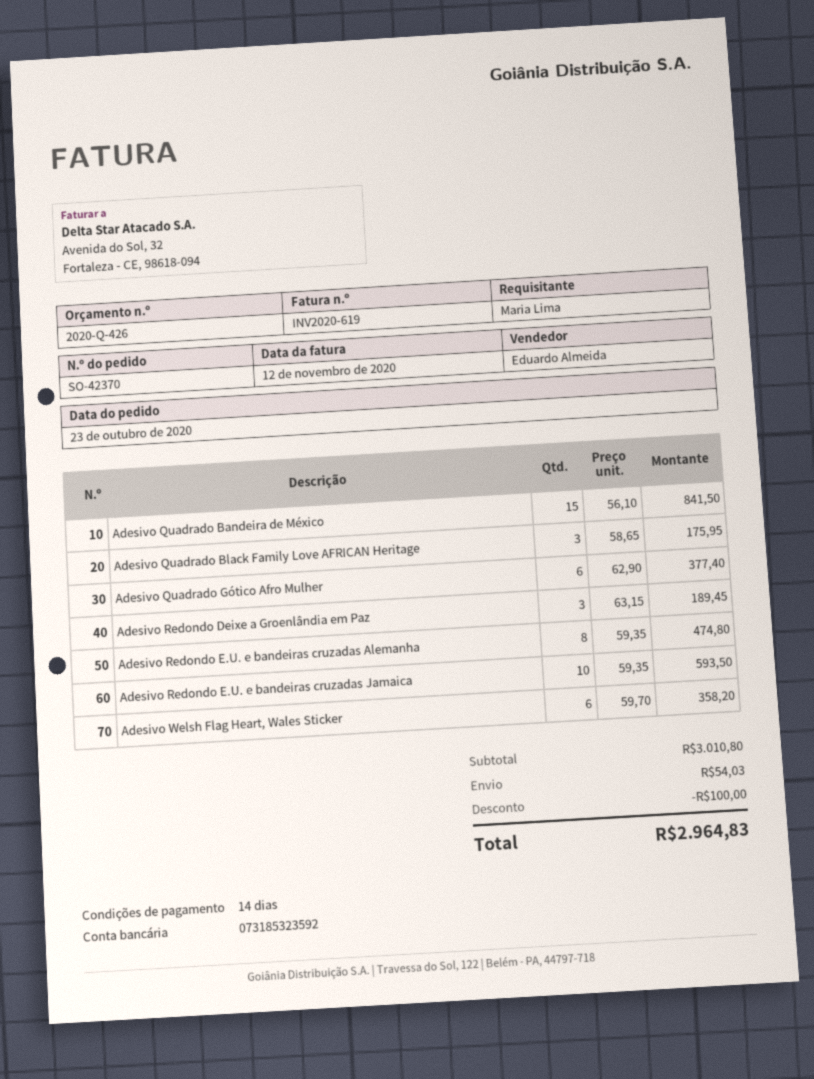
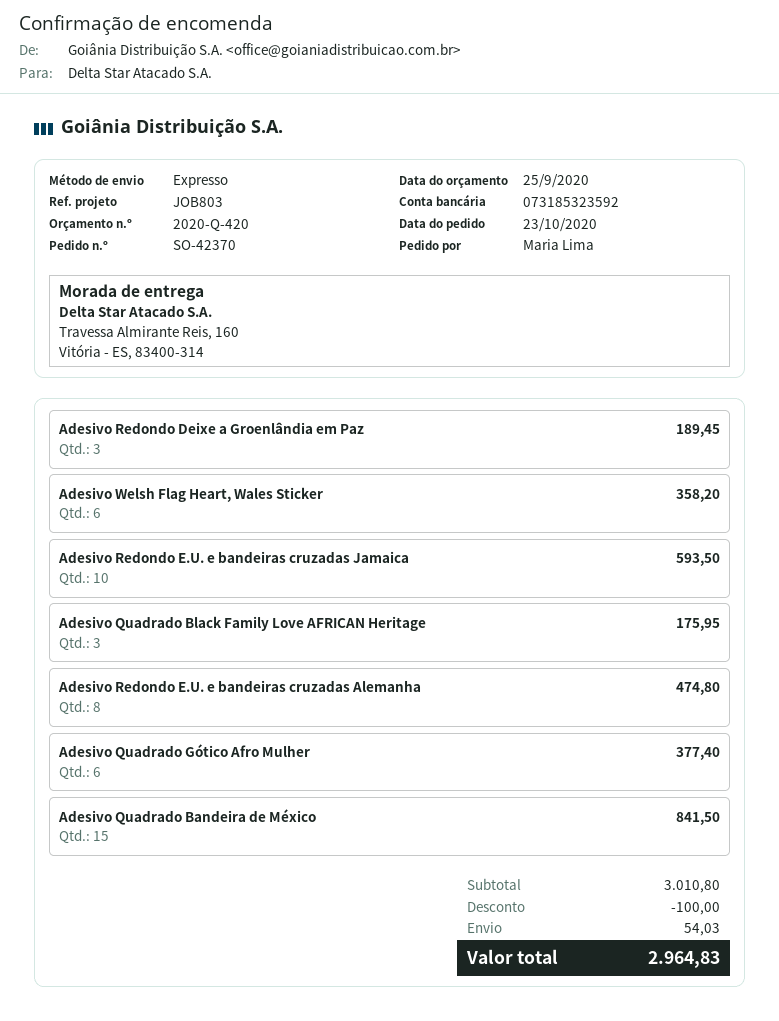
quote number: 2020-Q-426 -> 2020-Q-420

